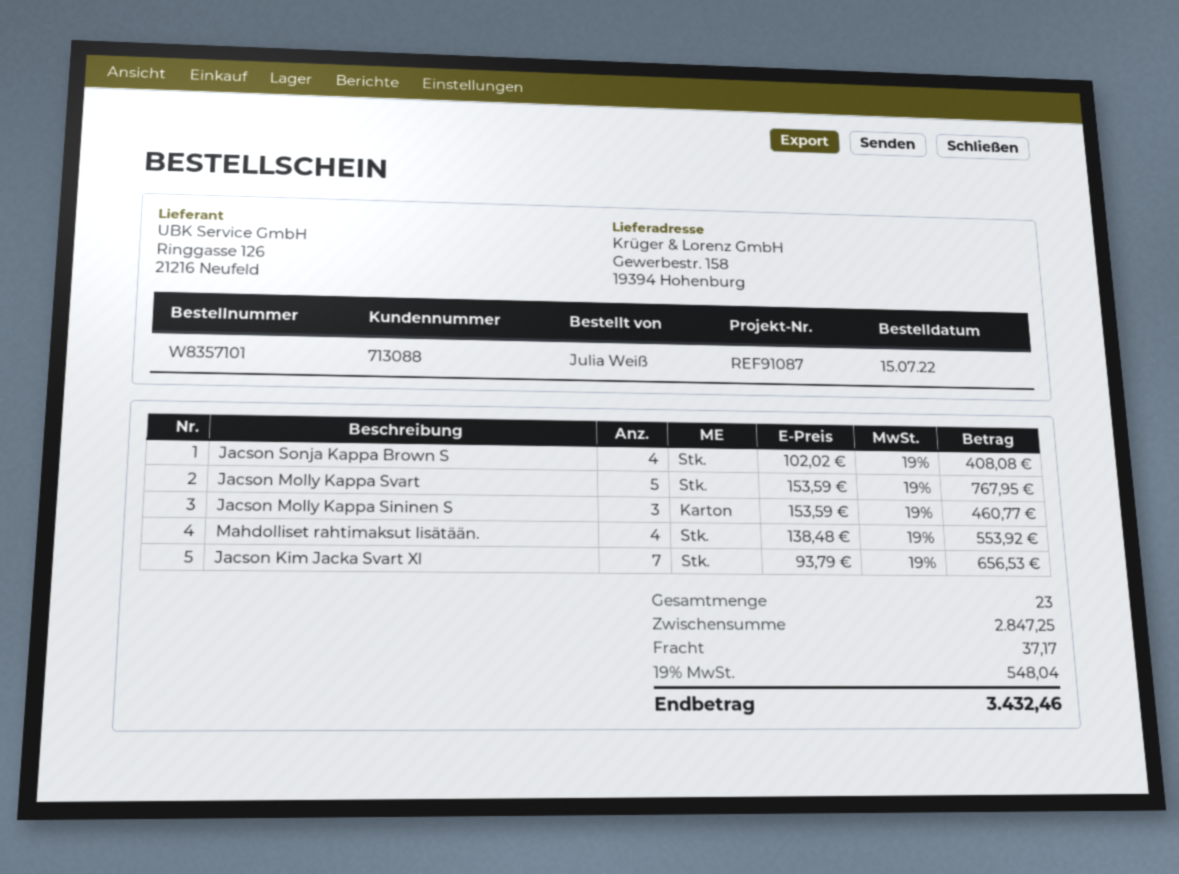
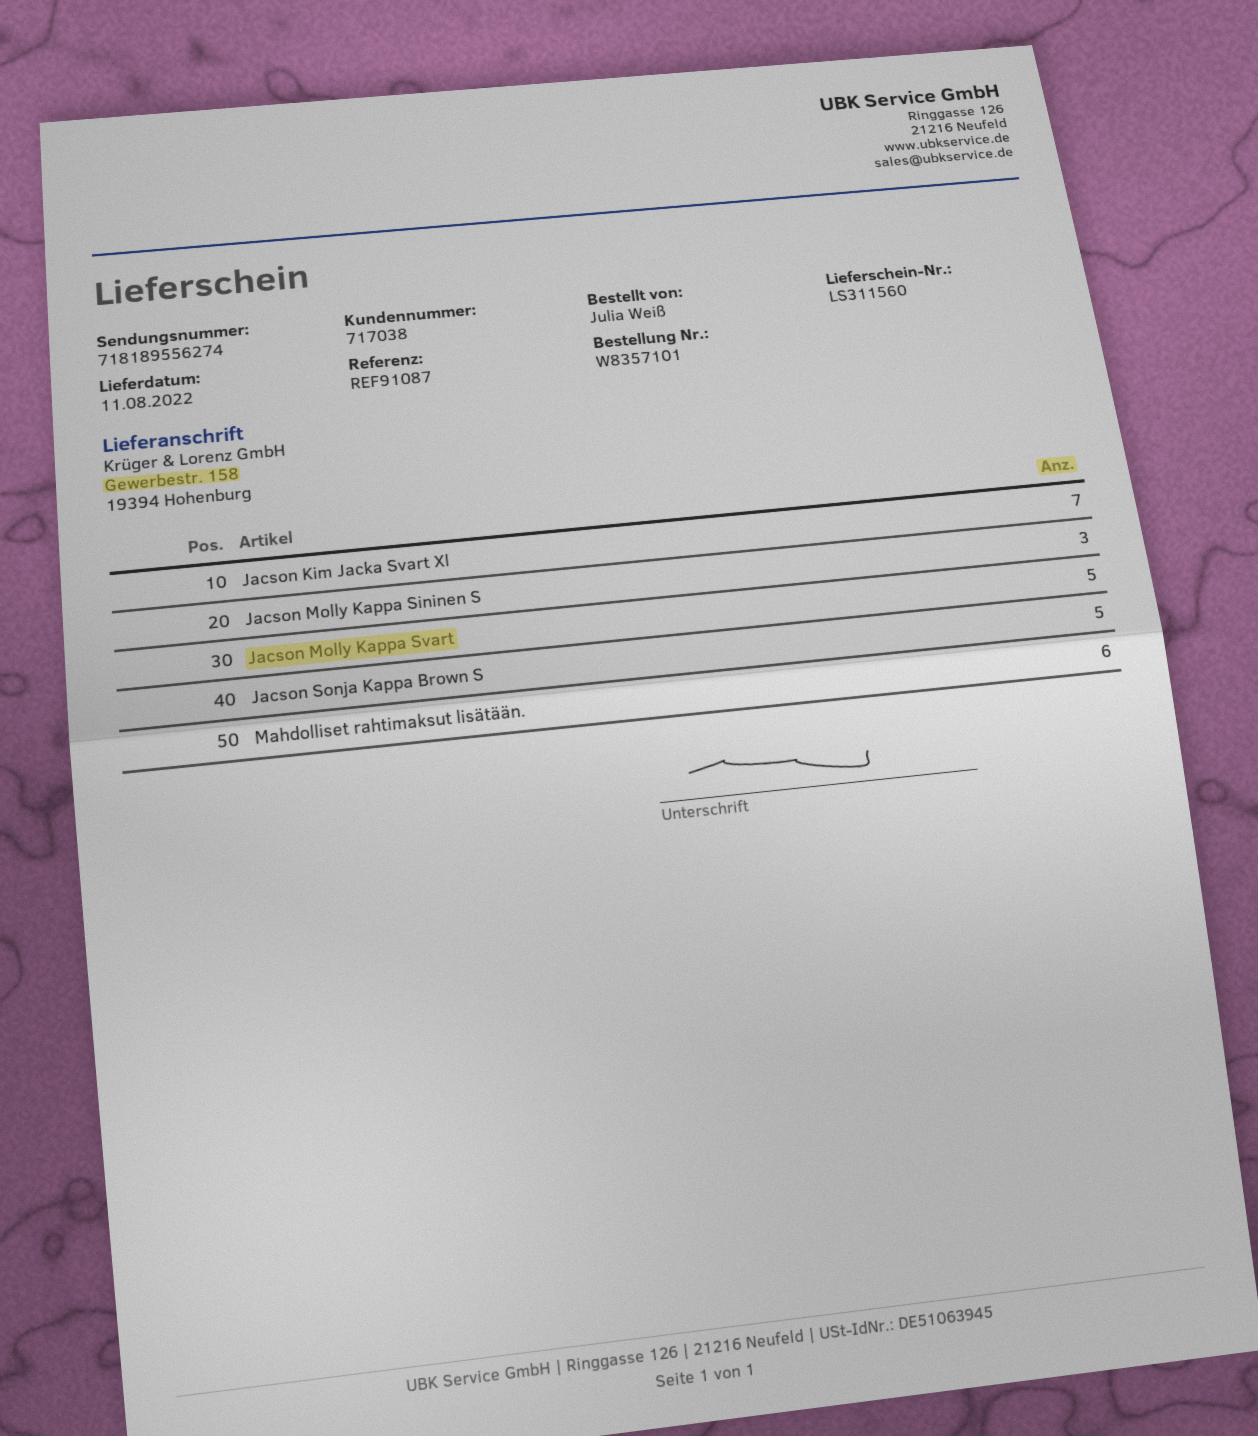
customer number: 713088 -> 717038
Jacson Sonja Kappa Brown S: 4 -> 5
Mahdolliset rahtimaksut lisätään.: 4 -> 6

